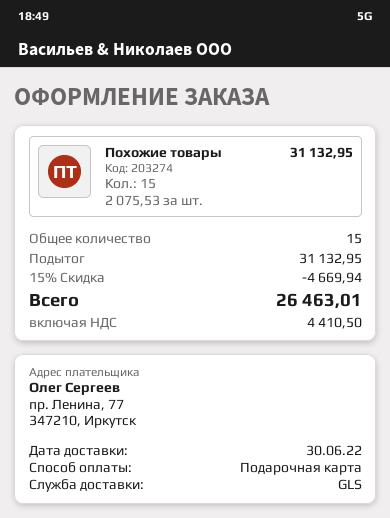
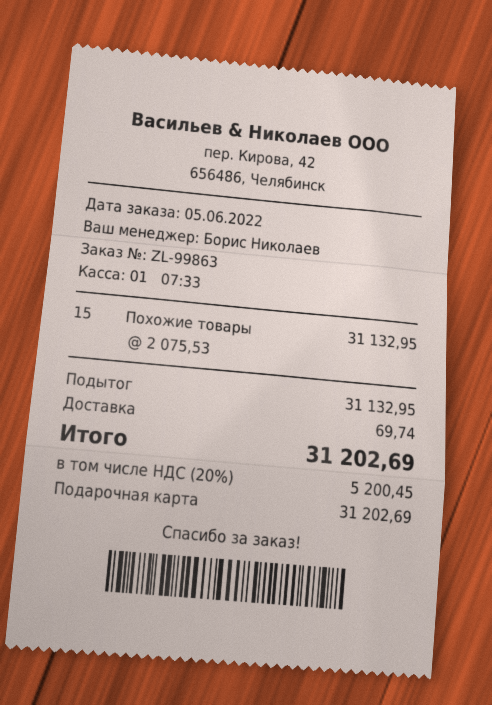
discount: 15% = 4669.94 -> none
shipping: none -> 69.74
tax: 4410.50 -> 5200.45
total: 26463.01 -> 31202.69

